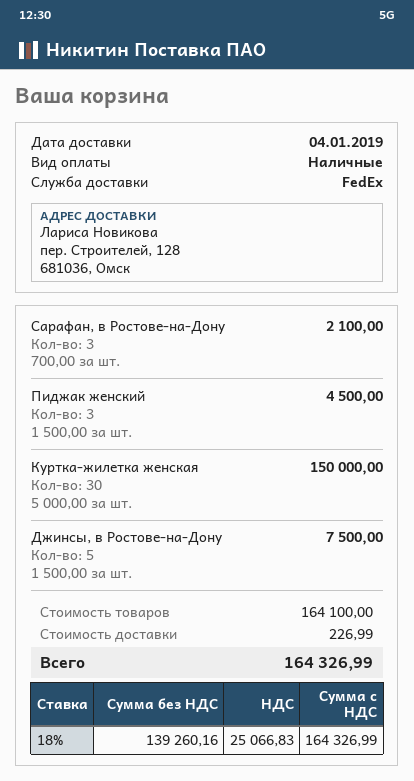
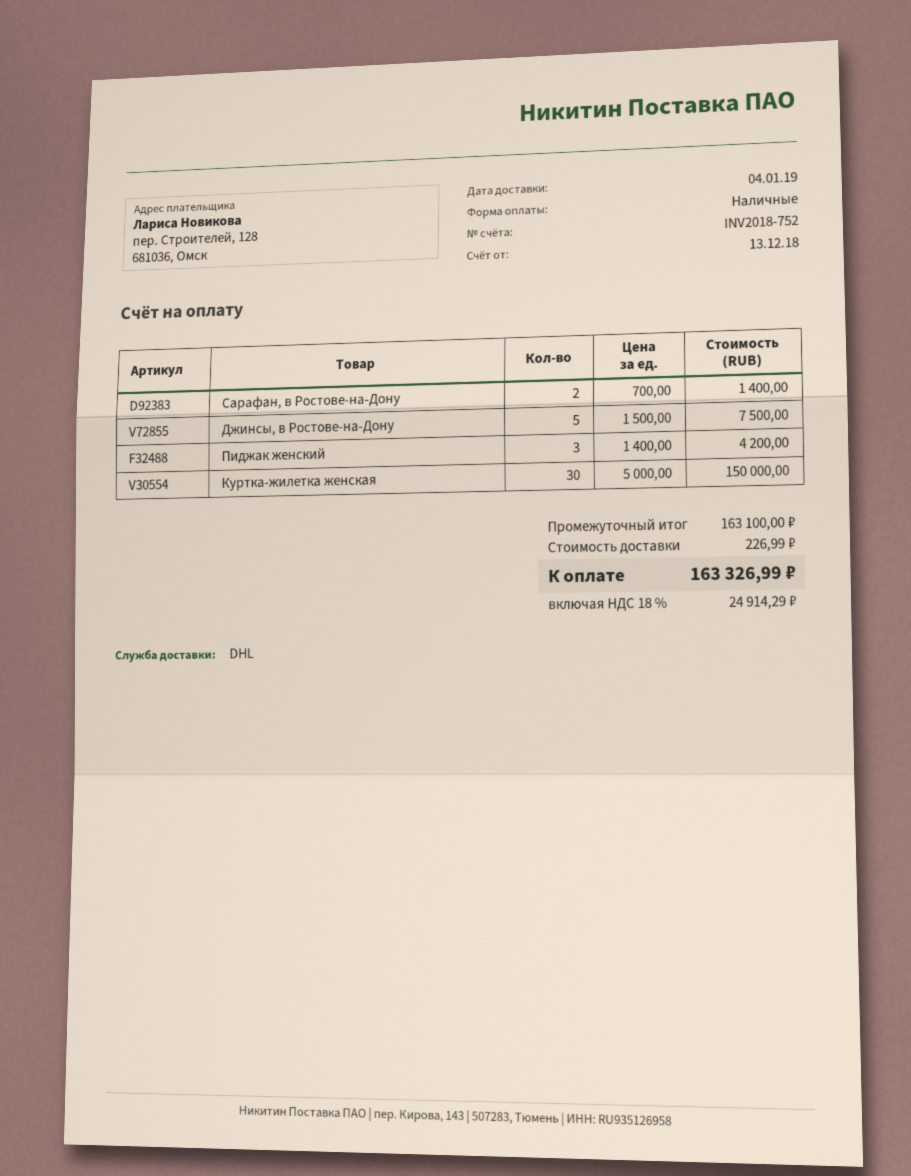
shipping method: FedEx -> DHL
Сарафан, в Ростове-на-Дону: 3 x 700.00 = 2100.00 -> 2 x 700.00 = 1400.00
Пиджак женский: 3 x 1500.00 = 4500.00 -> 3 x 1400.00 = 4200.00
subtotal: 164100.00 -> 163100.00
tax: 18% = 25066.83 -> 18% = 24914.29
total: 164326.99 -> 163326.99

